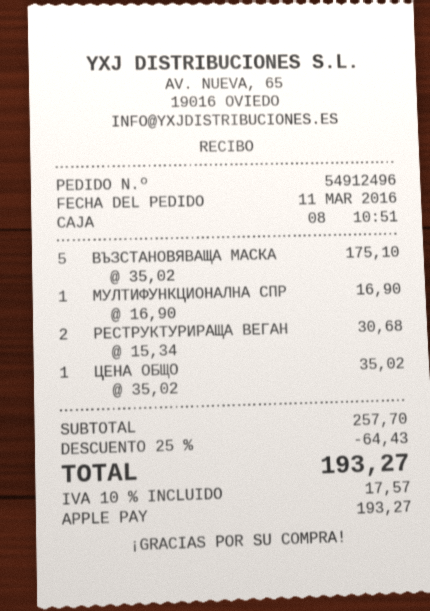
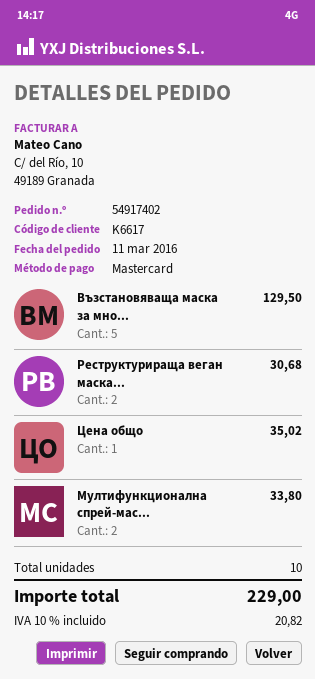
order number: 54912496 -> 54917402
payment method: Apple Pay -> Mastercard
ВЪЗСТАНОВЯВАЩА МАСКА: 5 for 175.10 -> 5 for 129.50
МУЛТИФУНКЦИОНАЛНА СПР: 1 for 16.90 -> 2 for 33.80
discount: 25% = 64.43 -> none
tax: 10% = 17.57 -> 10% = 20.82
total: 193.27 -> 229.00

